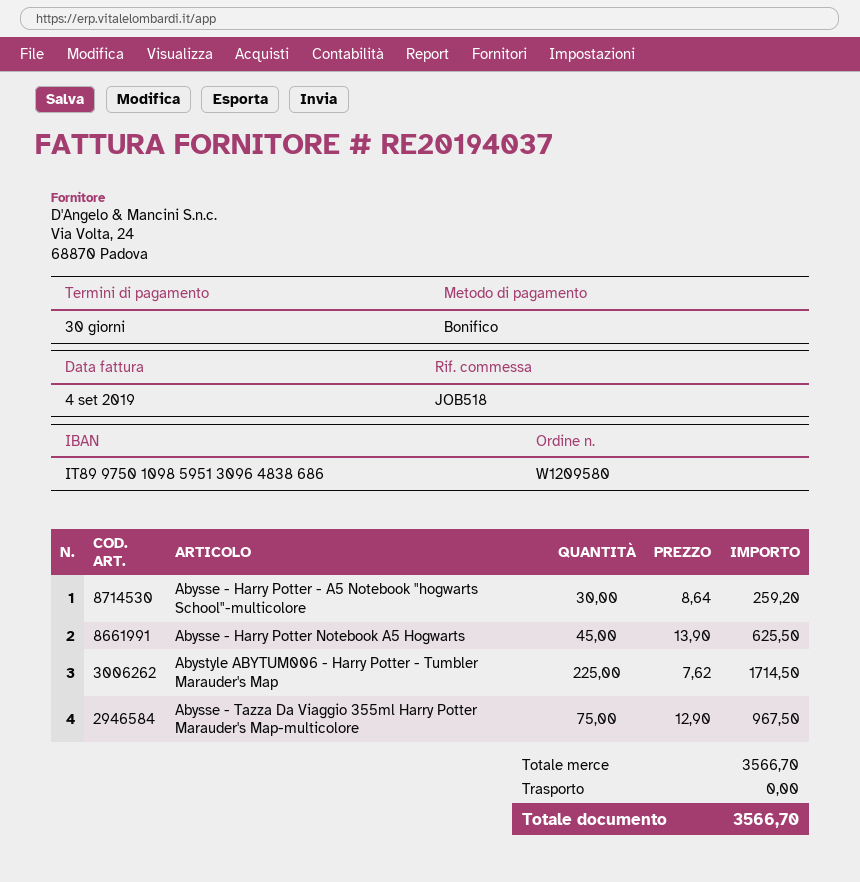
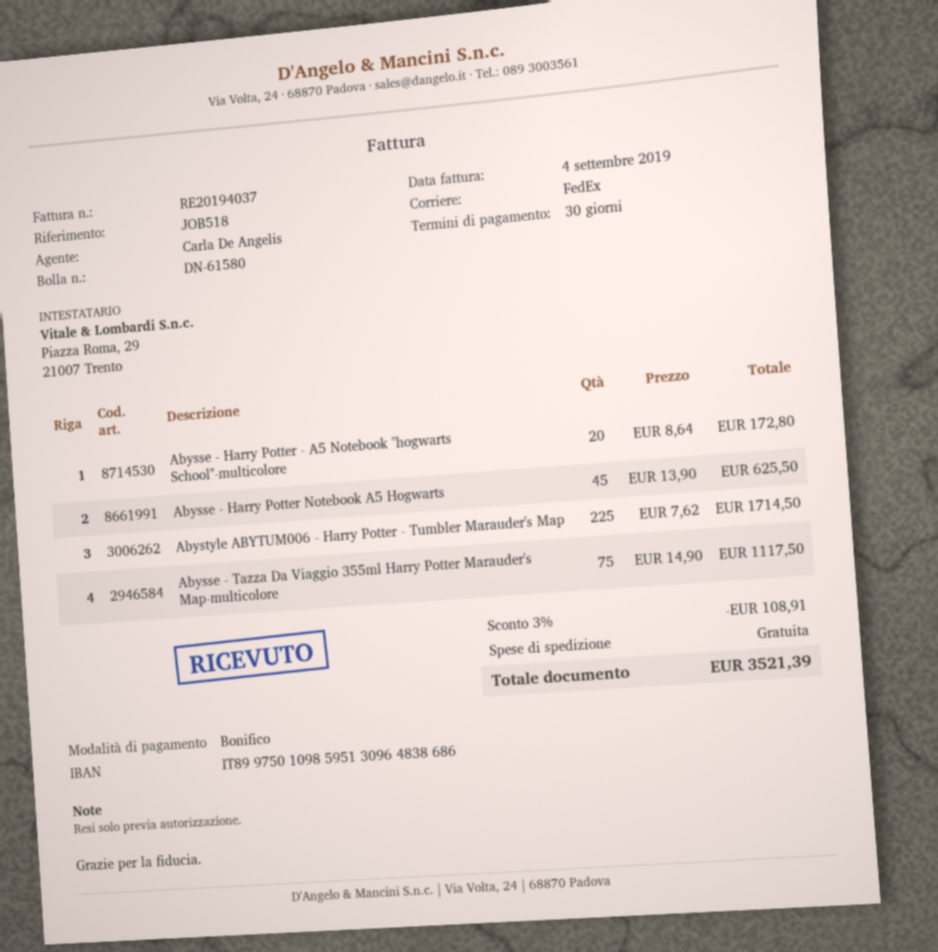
Abysse - Harry Potter - A5 Notebook "hogwarts School"-multicolore: 30 x 8.64 = 259.20 -> 20 x 8.64 = 172.80
Abysse - Tazza Da Viaggio 355ml Harry Potter Marauder's Map-multicolore: 75 x 12.90 = 967.50 -> 75 x 14.90 = 1117.50
discount: none -> 3% = 108.91
total: 3566.70 -> 3521.39

